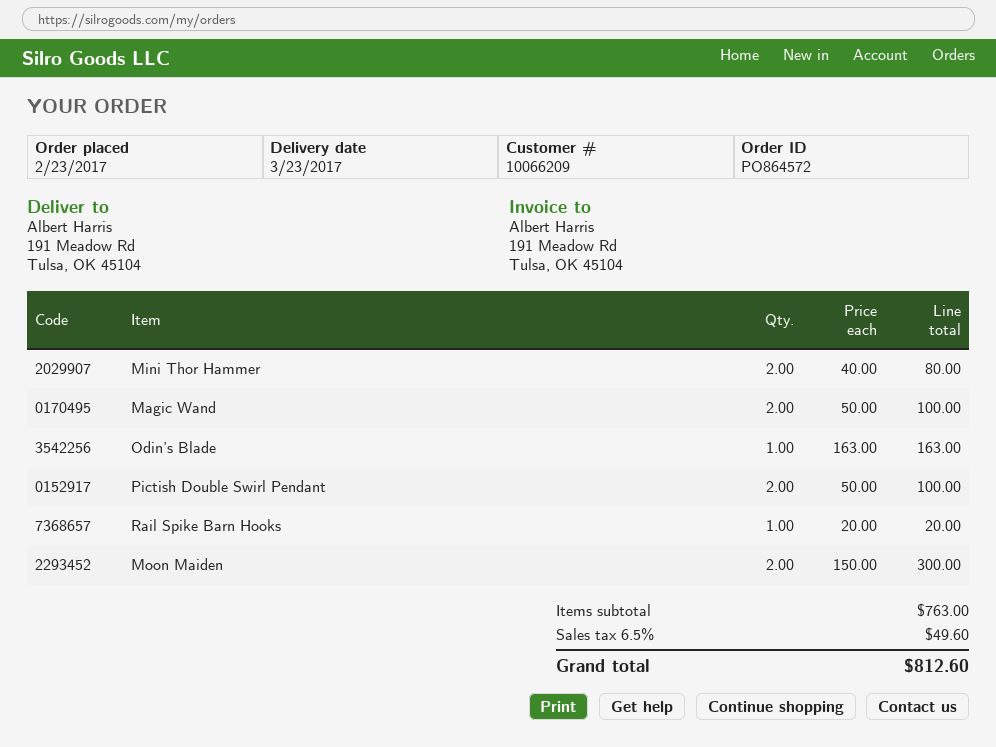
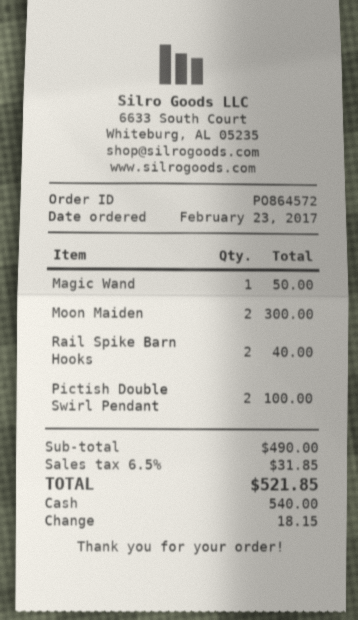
Mini Thor Hammer: 2 for 80.00 -> none
Magic Wand: 2 for 100.00 -> 1 for 50.00
Odin’s Blade: 1 for 163.00 -> none
Rail Spike Barn Hooks: 1 for 20.00 -> 2 for 40.00
subtotal: 763.00 -> 490.00
tax: 6.5% = 49.60 -> 6.5% = 31.85
total: 812.60 -> 521.85

